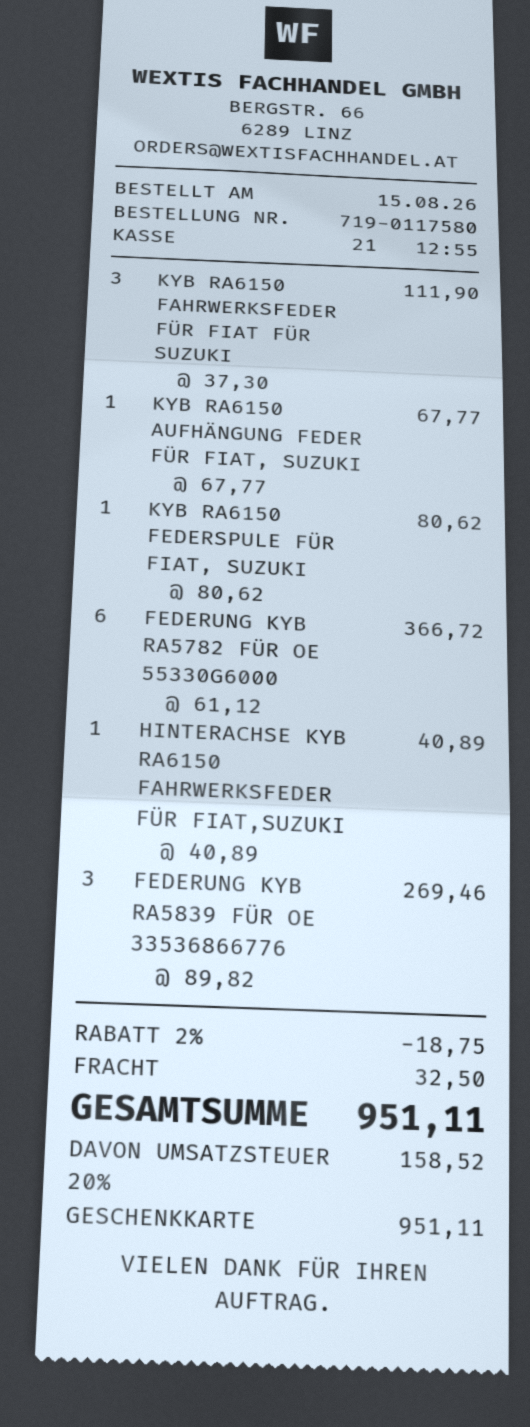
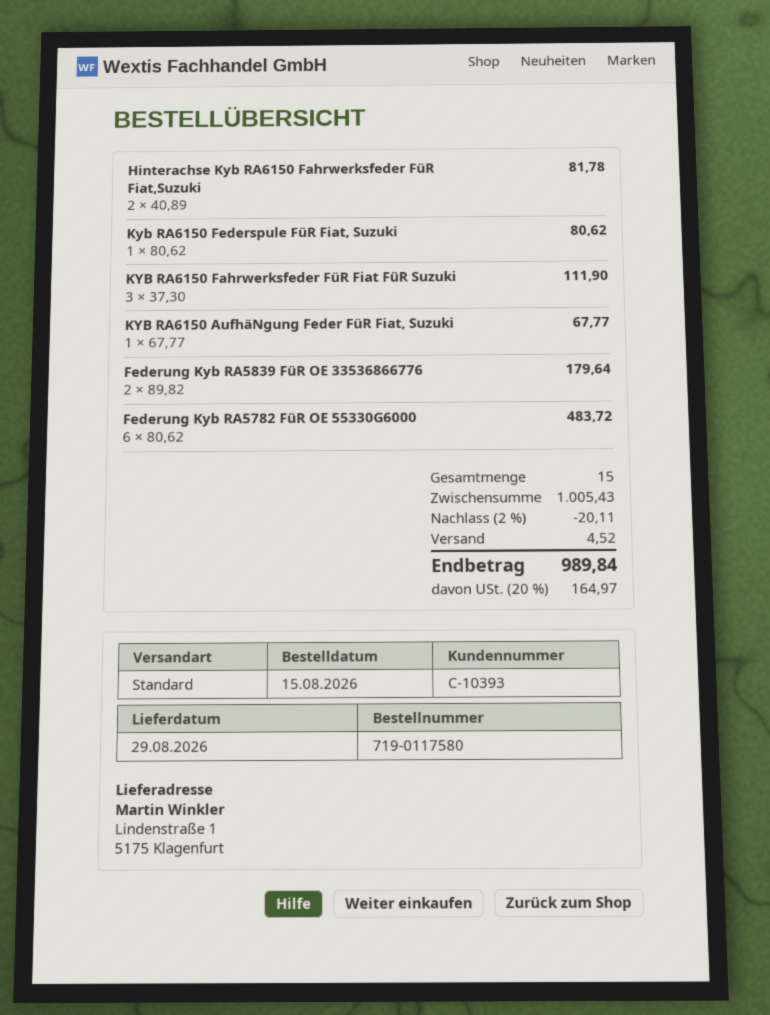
FEDERUNG KYB RA5782 FÜR OE 55330G6000: 6 x 61.12 = 366.72 -> 6 x 80.62 = 483.72
HINTERACHSE KYB RA6150 FAHRWERKSFEDER FÜR FIAT,SUZUKI: 1 x 40.89 = 40.89 -> 2 x 40.89 = 81.78
FEDERUNG KYB RA5839 FÜR OE 33536866776: 3 x 89.82 = 269.46 -> 2 x 89.82 = 179.64
discount: 2% = 18.75 -> 2% = 20.11
shipping: 32.50 -> 4.52
tax: 20% = 158.52 -> 20% = 164.97
total: 951.11 -> 989.84

